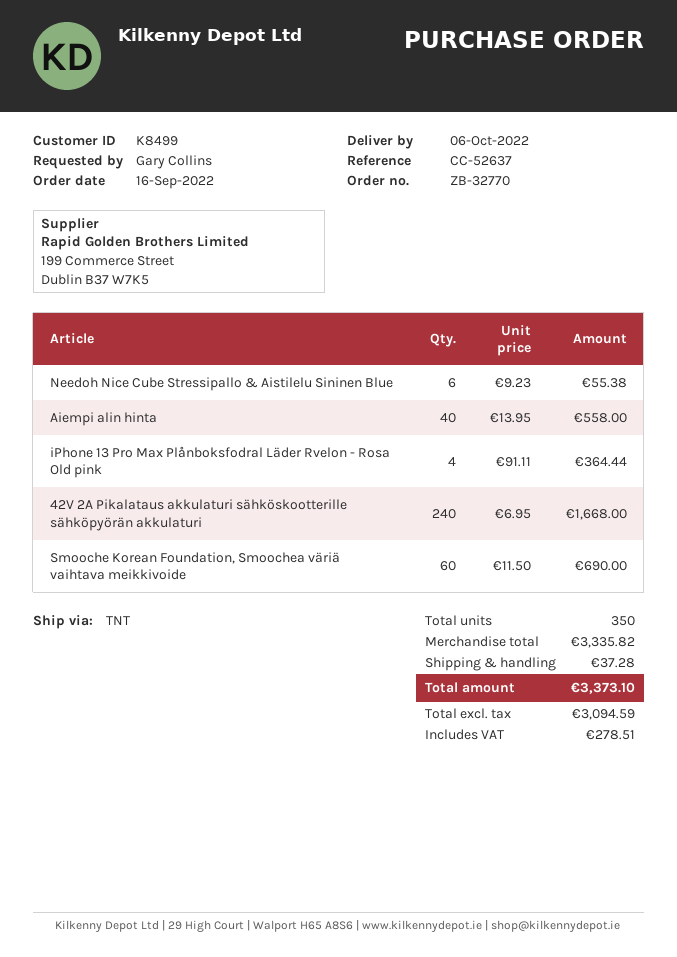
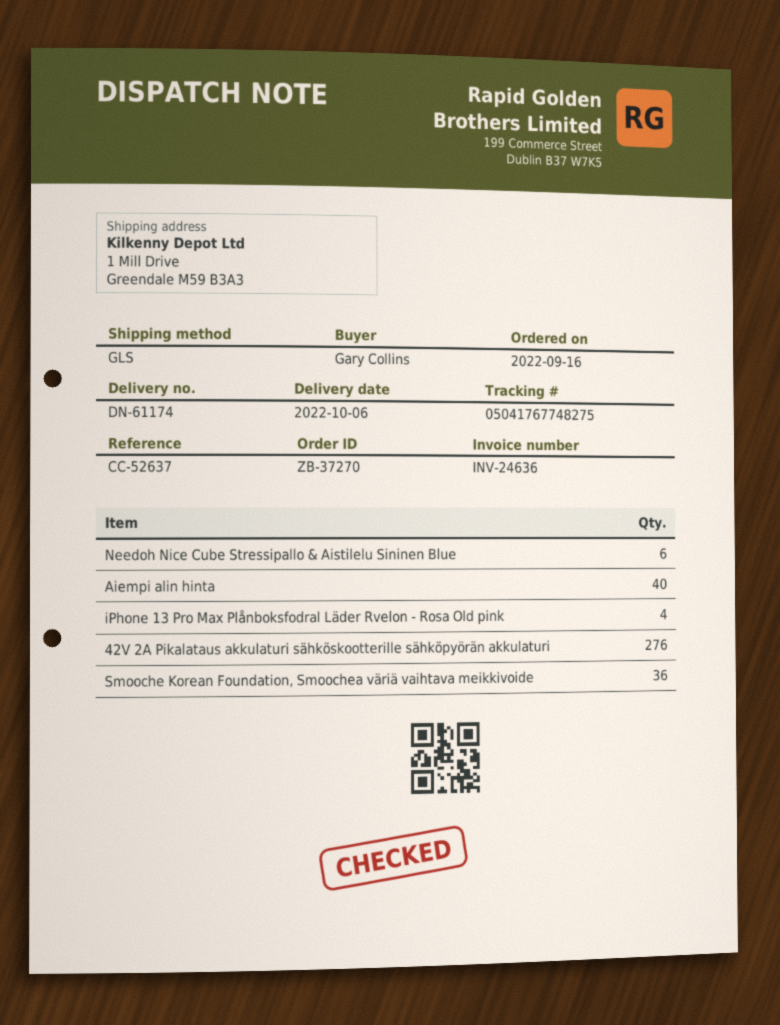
order number: ZB-32770 -> ZB-37270
shipping method: TNT -> GLS
42V 2A Pikalataus akkulaturi sähköskootterille sähköpyörän akkulaturi: 240 -> 276
Smooche Korean Foundation, Smoochea väriä vaihtava meikkivoide: 60 -> 36

